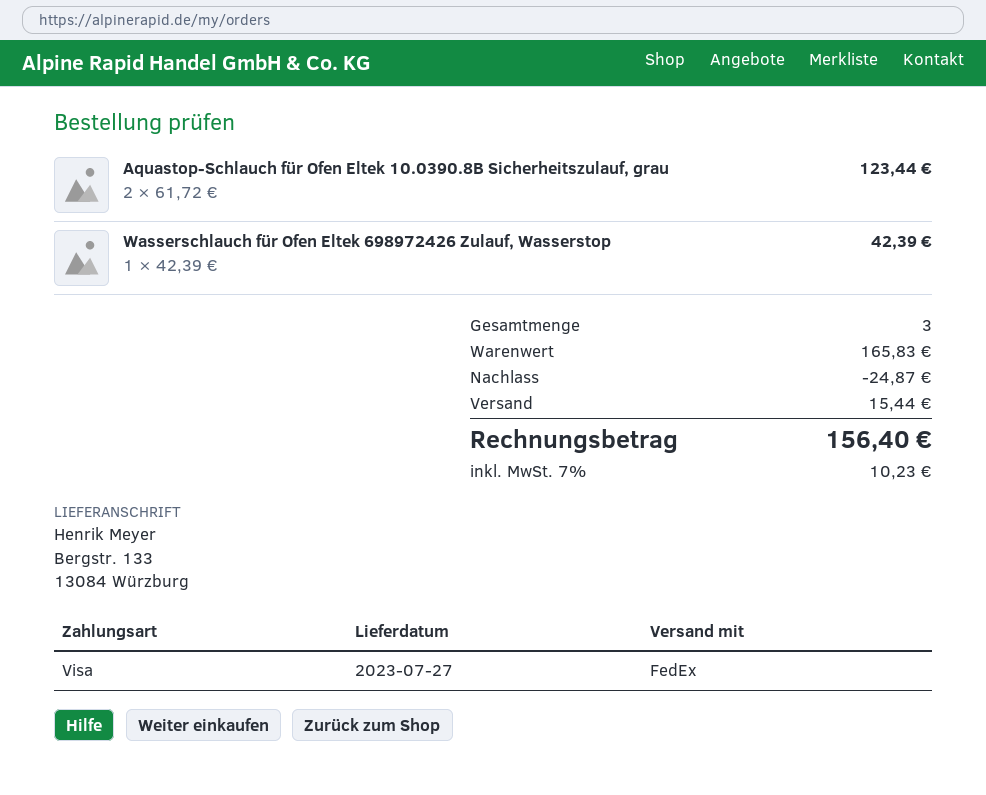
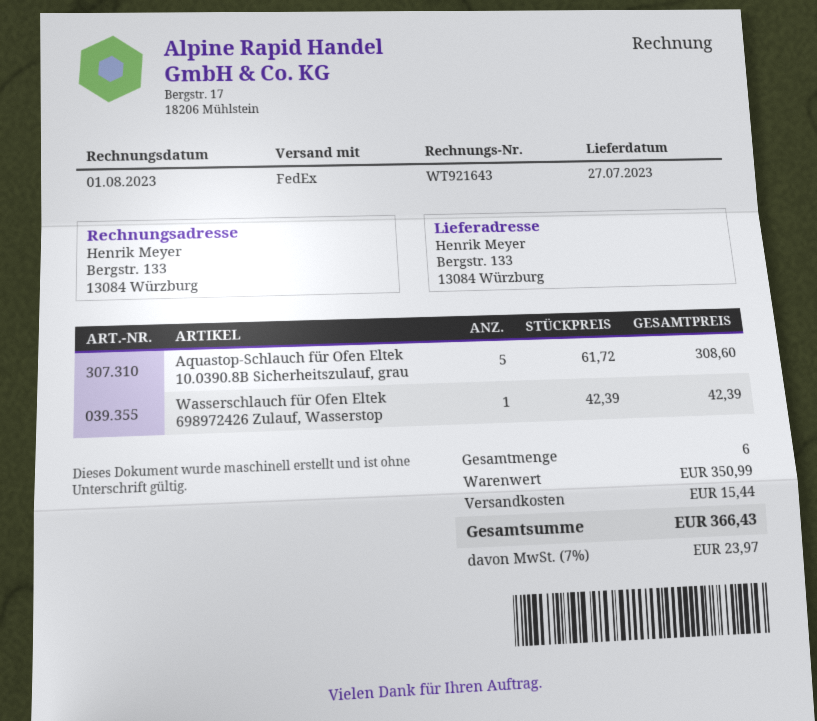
Aquastop-Schlauch für Ofen Eltek 10.0390.8B Sicherheitszulauf, grau: 2 x 61.72 = 123.44 -> 5 x 61.72 = 308.60
total quantity: 3 -> 6
subtotal: 165.83 -> 350.99
discount: 24.87 -> none
tax: 7% = 10.23 -> 7% = 23.97
total: 156.40 -> 366.43

